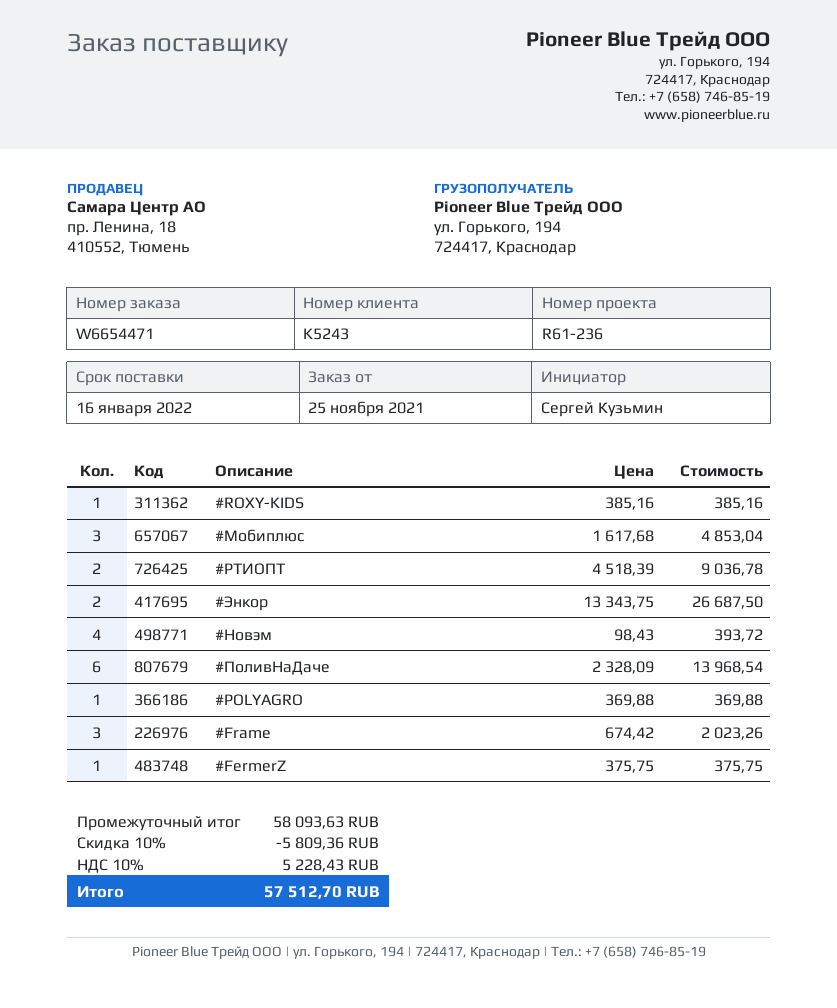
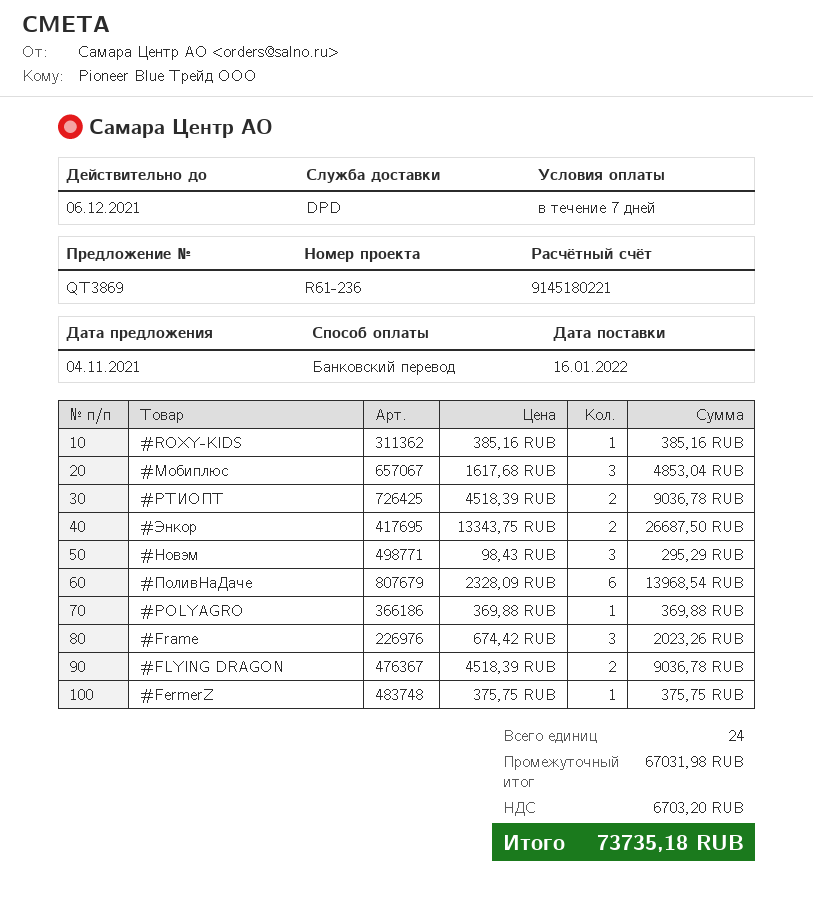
#Новэм: 4 x 98.43 = 393.72 -> 3 x 98.43 = 295.29
#FLYING DRAGON: none -> 2 x 4518.39 = 9036.78
subtotal: 58093.63 -> 67031.98
discount: 10% = 5809.36 -> none
tax: 5228.43 -> 6703.20
total: 57512.70 -> 73735.18

